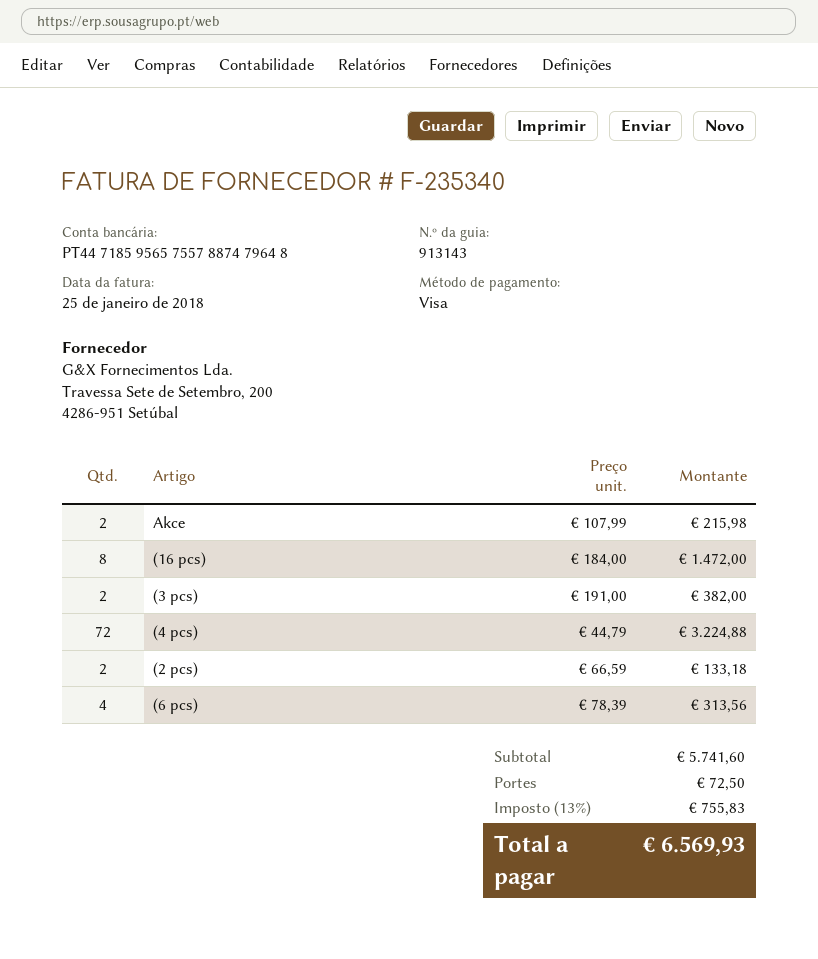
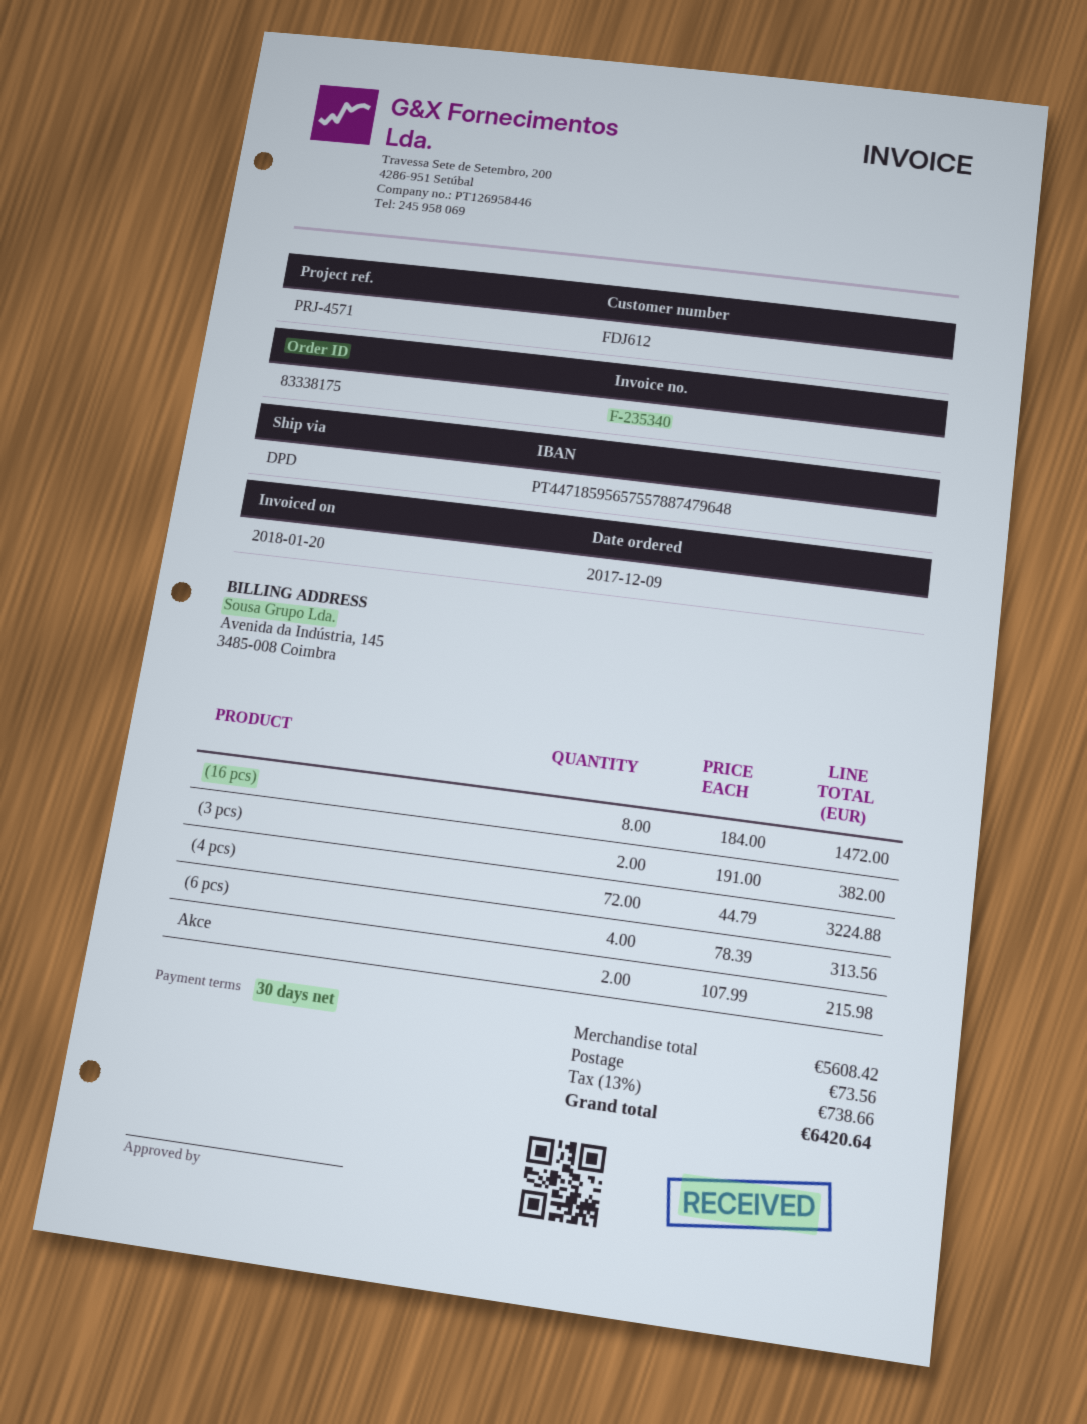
invoice date: 2018-01-25 -> 2018-01-20
(2 pcs): 2 x 66.59 = 133.18 -> none
subtotal: 5741.60 -> 5608.42
shipping: 72.50 -> 73.56
tax: 13% = 755.83 -> 13% = 738.66
total: 6569.93 -> 6420.64

